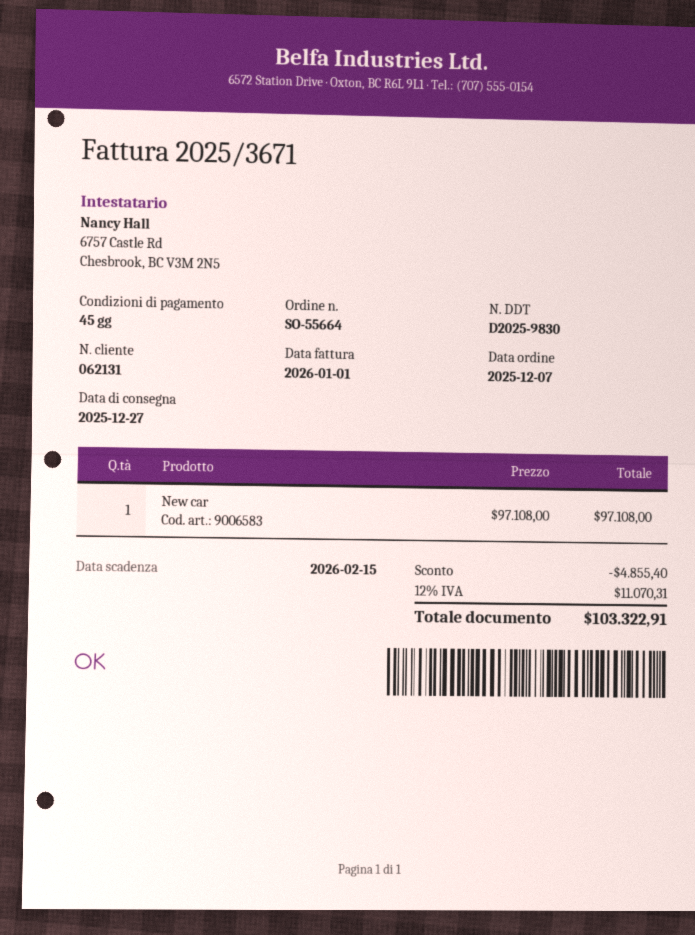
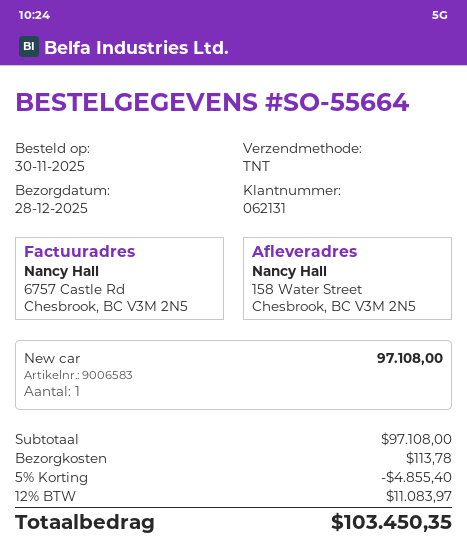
order date: 2025-12-07 -> 2025-11-30
delivery date: 2025-12-27 -> 2025-12-28
shipping: none -> 113.78
tax: 12% = 11070.31 -> 12% = 11083.97
total: 103322.91 -> 103450.35

